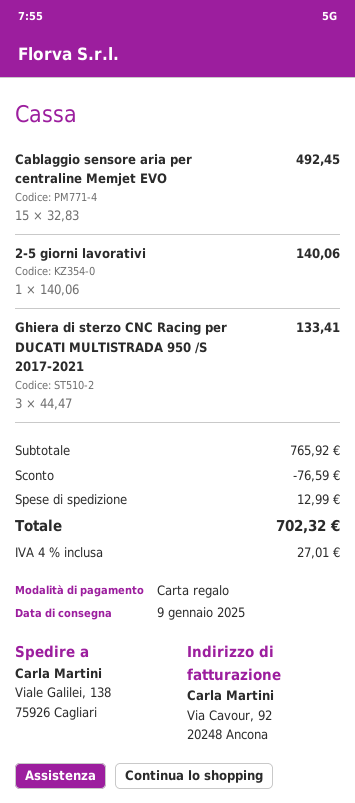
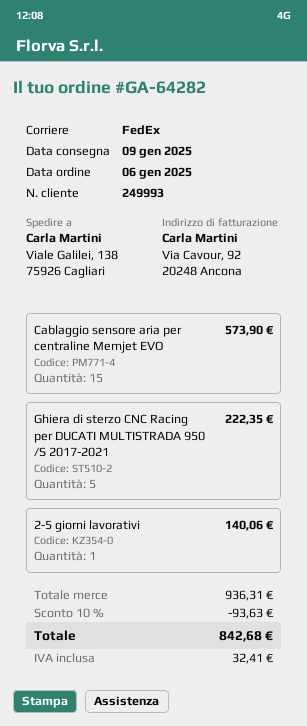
Cablaggio sensore aria per centraline Memjet EVO: 15 for 492.45 -> 15 for 573.90
Ghiera di sterzo CNC Racing per DUCATI MULTISTRADA 950 /S 2017-2021: 3 for 133.41 -> 5 for 222.35
subtotal: 765.92 -> 936.31
discount: 76.59 -> 93.63
shipping: 12.99 -> none
tax: 27.01 -> 32.41
total: 702.32 -> 842.68

